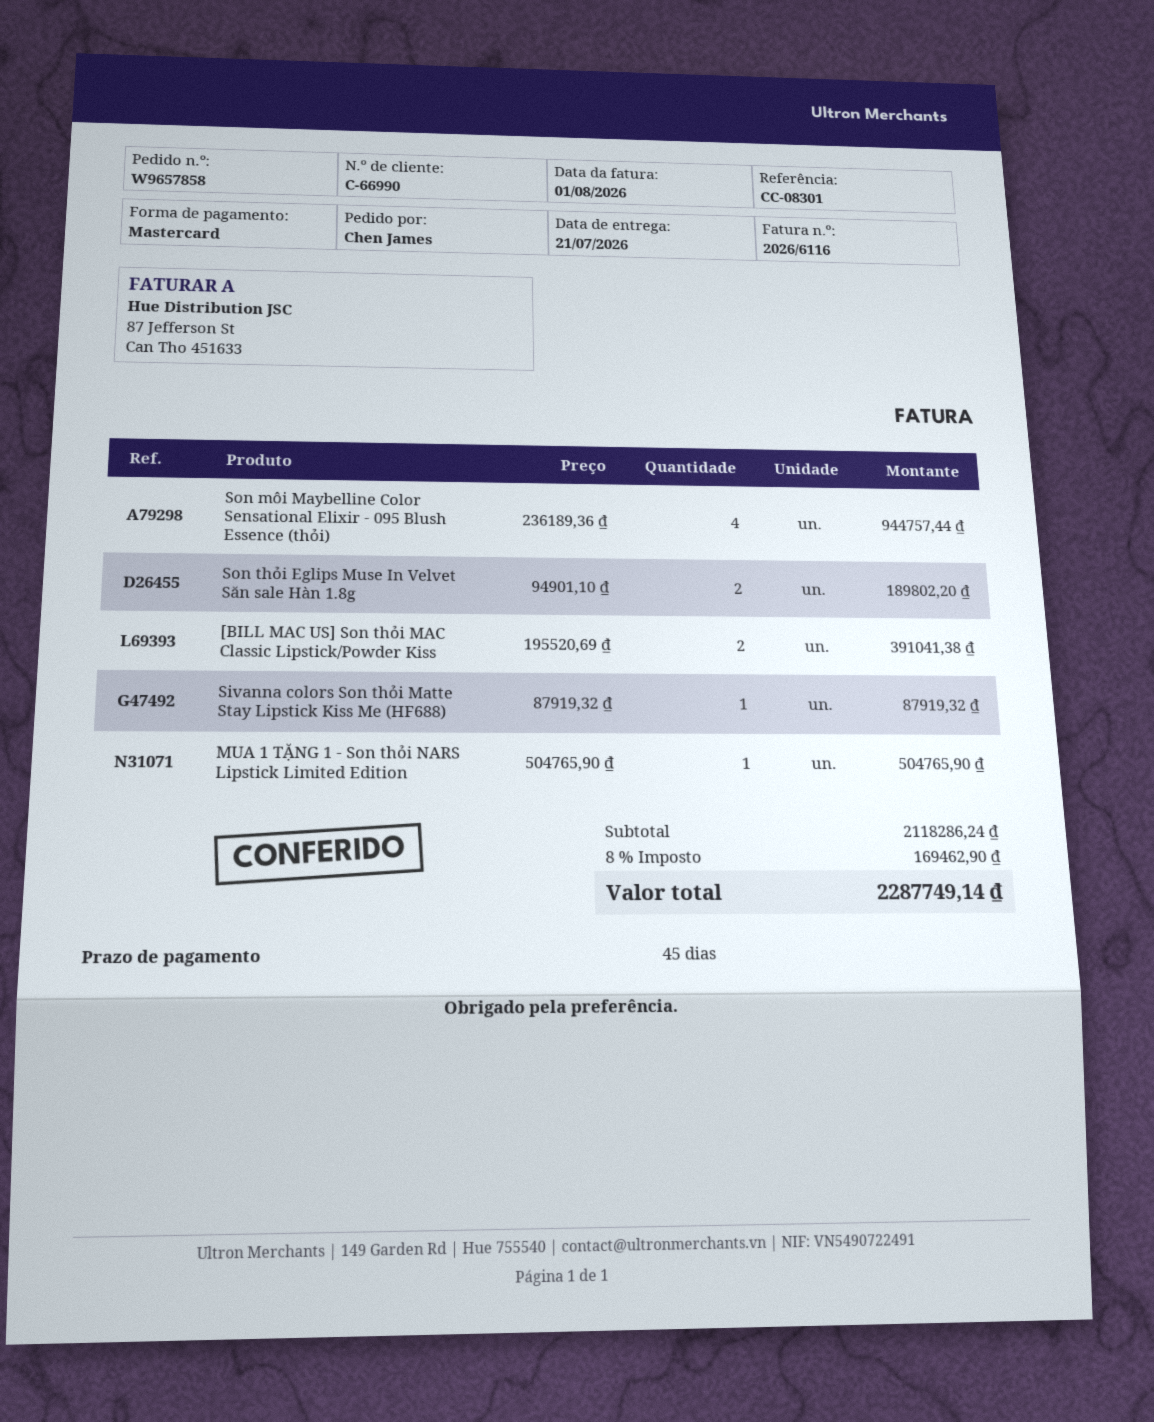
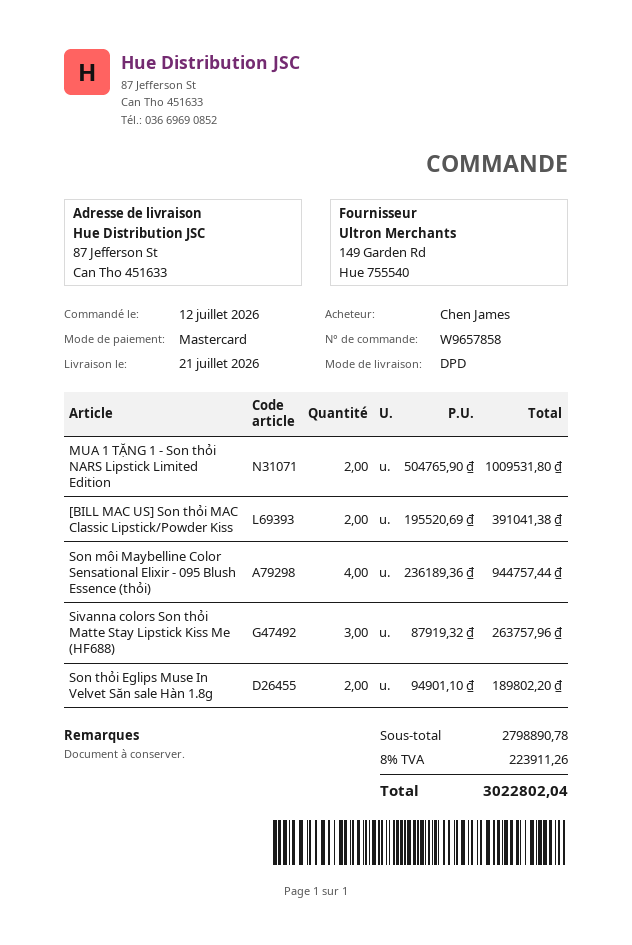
Sivanna colors Son thỏi Matte Stay Lipstick Kiss Me (HF688): 1 x 87919.32 = 87919.32 -> 3 x 87919.32 = 263757.96
MUA 1 TẶNG 1 - Son thỏi NARS Lipstick Limited Edition: 1 x 504765.90 = 504765.90 -> 2 x 504765.90 = 1009531.80
subtotal: 2118286.24 -> 2798890.78
tax: 8% = 169462.90 -> 8% = 223911.26
total: 2287749.14 -> 3022802.04

